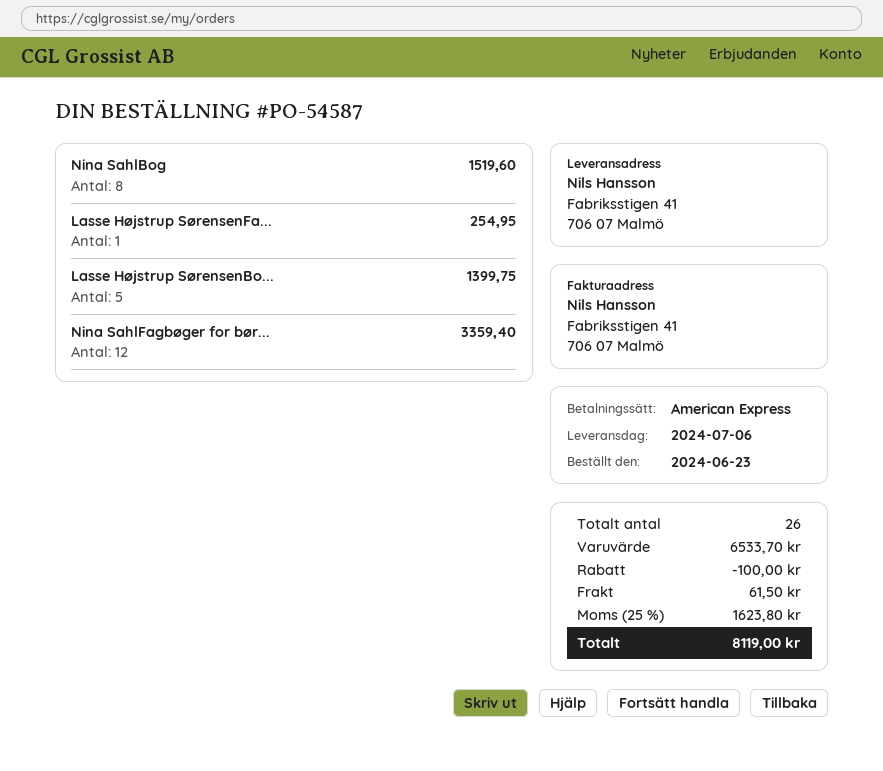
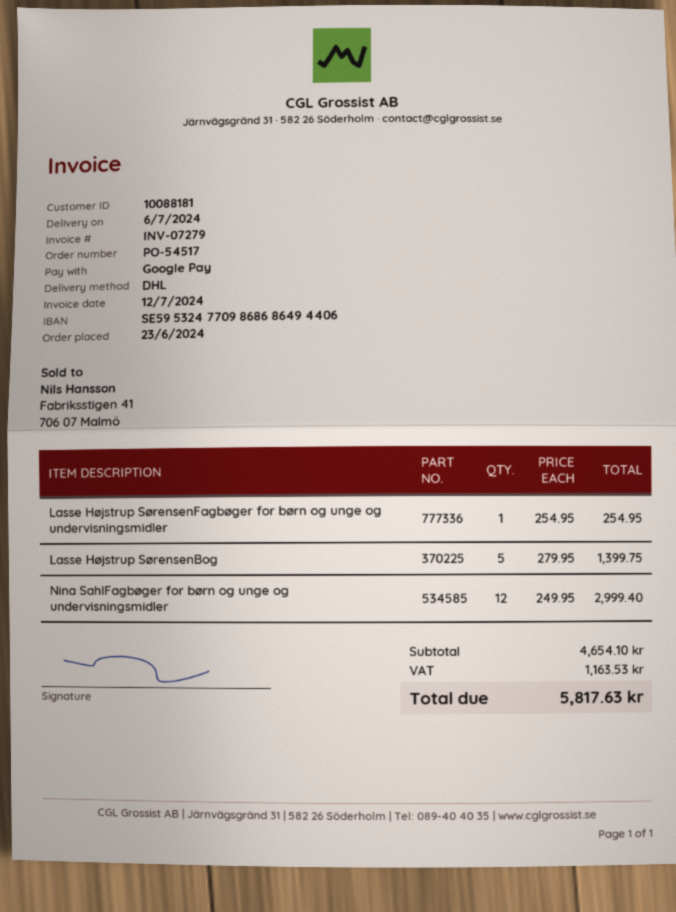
order number: PO-54587 -> PO-54517
payment method: American Express -> Google Pay
Nina SahlBog: 8 for 1519.60 -> none
Nina SahlFagbøger for bør...: 12 for 3359.40 -> 12 for 2999.40
subtotal: 6533.70 -> 4654.10
discount: 100.00 -> none
shipping: 61.50 -> none
tax: 1623.80 -> 1163.53
total: 8119.00 -> 5817.63

